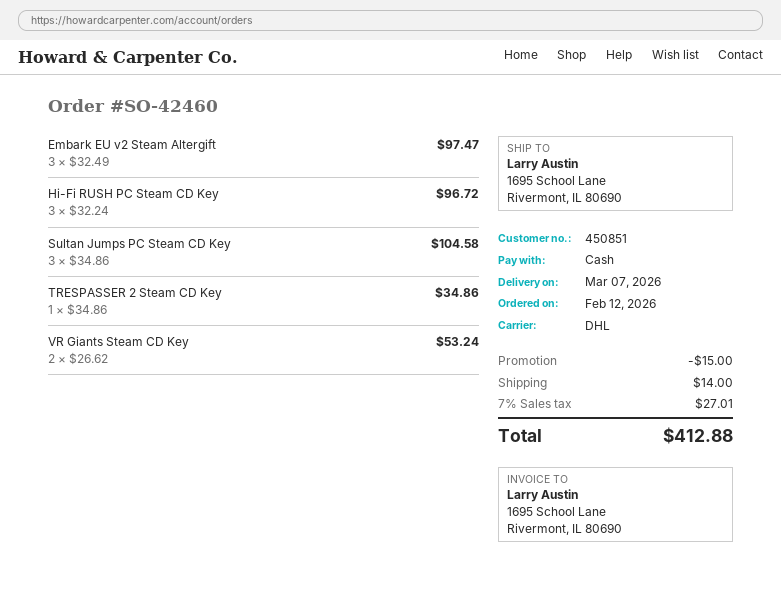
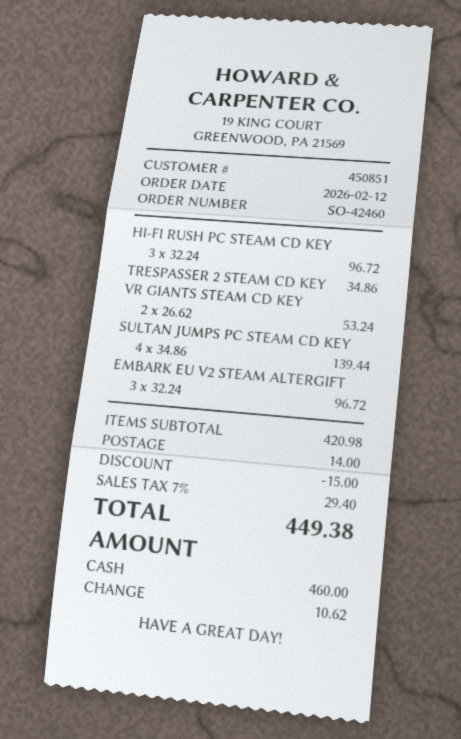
Embark EU v2 Steam Altergift: 3 x 32.49 = 97.47 -> 3 x 32.24 = 96.72
Sultan Jumps PC Steam CD Key: 3 x 34.86 = 104.58 -> 4 x 34.86 = 139.44
tax: 7% = 27.01 -> 7% = 29.40
total: 412.88 -> 449.38

